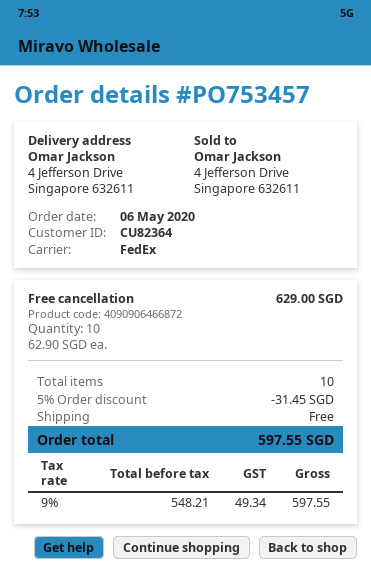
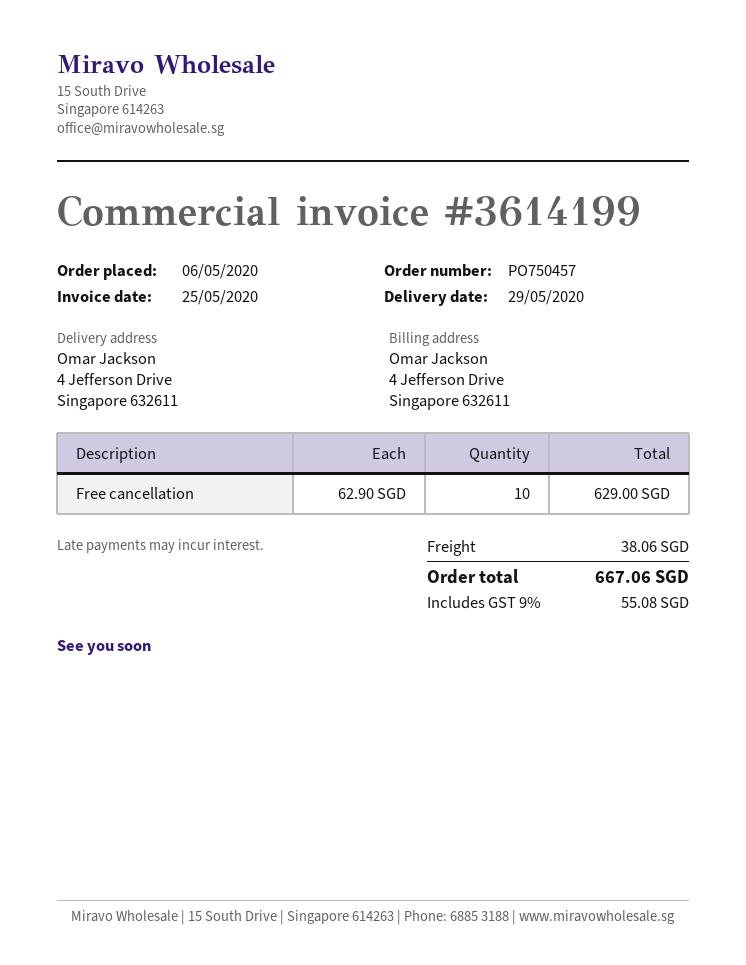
order number: PO753457 -> PO750457
discount: 5% = 31.45 -> none
shipping: 0.00 -> 38.06
tax: 9% = 49.34 -> 9% = 55.08
total: 597.55 -> 667.06

